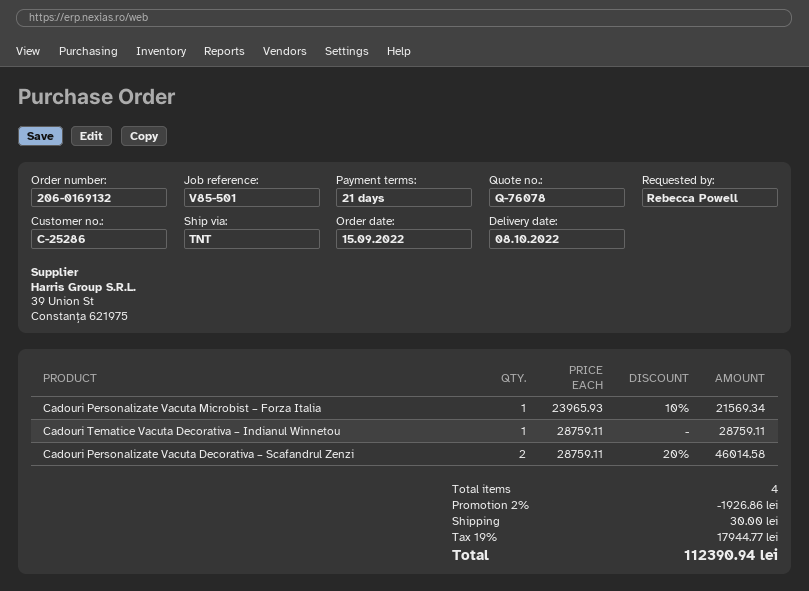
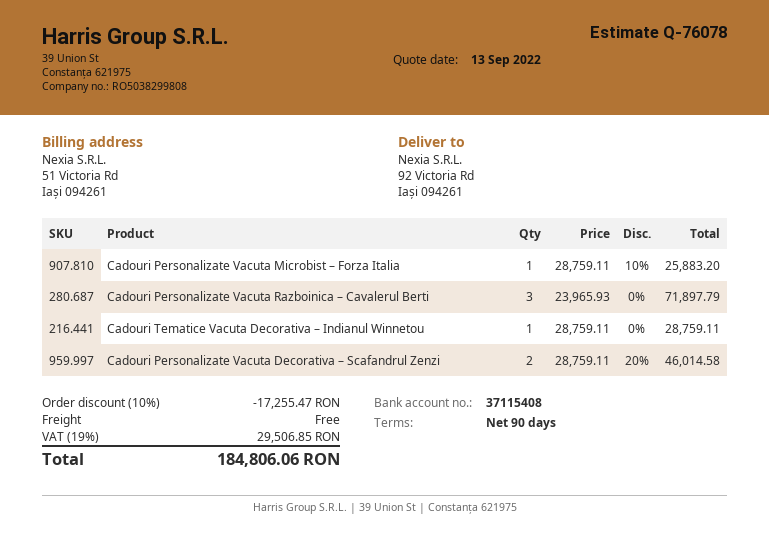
payment terms: 21 days -> 90 days
Cadouri Personalizate Vacuta Microbist – Forza Italia: 1 x 23965.93 - 10% = 21569.34 -> 1 x 28759.11 - 10% = 25883.20
Cadouri Personalizate Vacuta Razboinica – Cavalerul Berti: none -> 3 x 23965.93 = 71897.79
discount: 2% = 1926.86 -> 10% = 17255.47
shipping: 30.00 -> 0.00
tax: 19% = 17944.77 -> 19% = 29506.85
total: 112390.94 -> 184806.06

